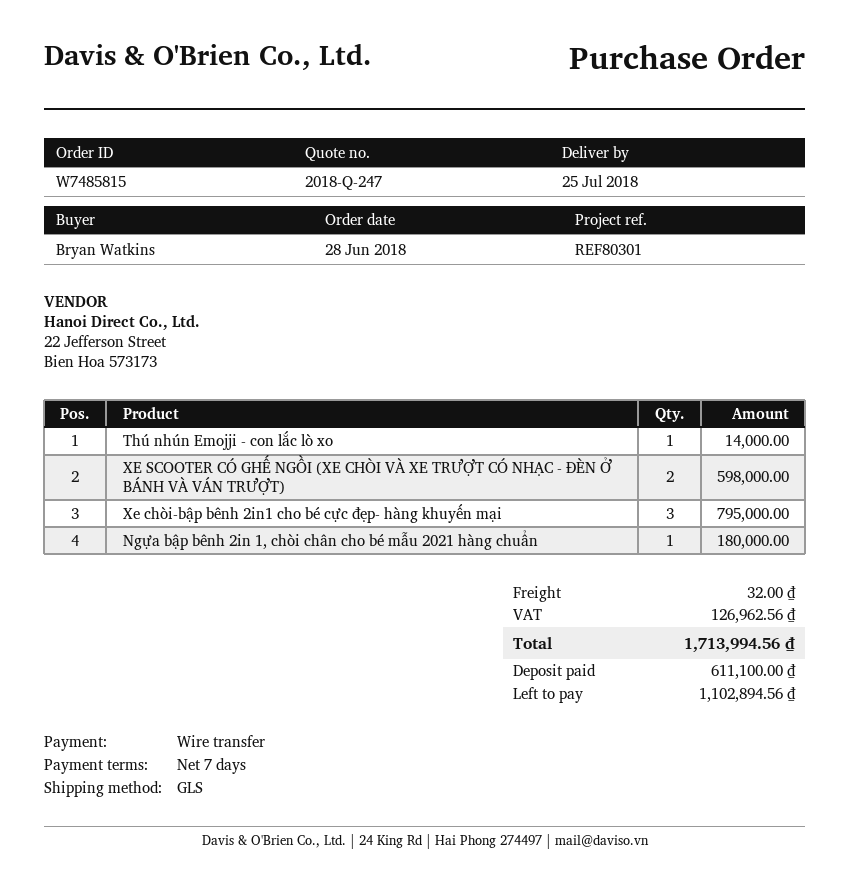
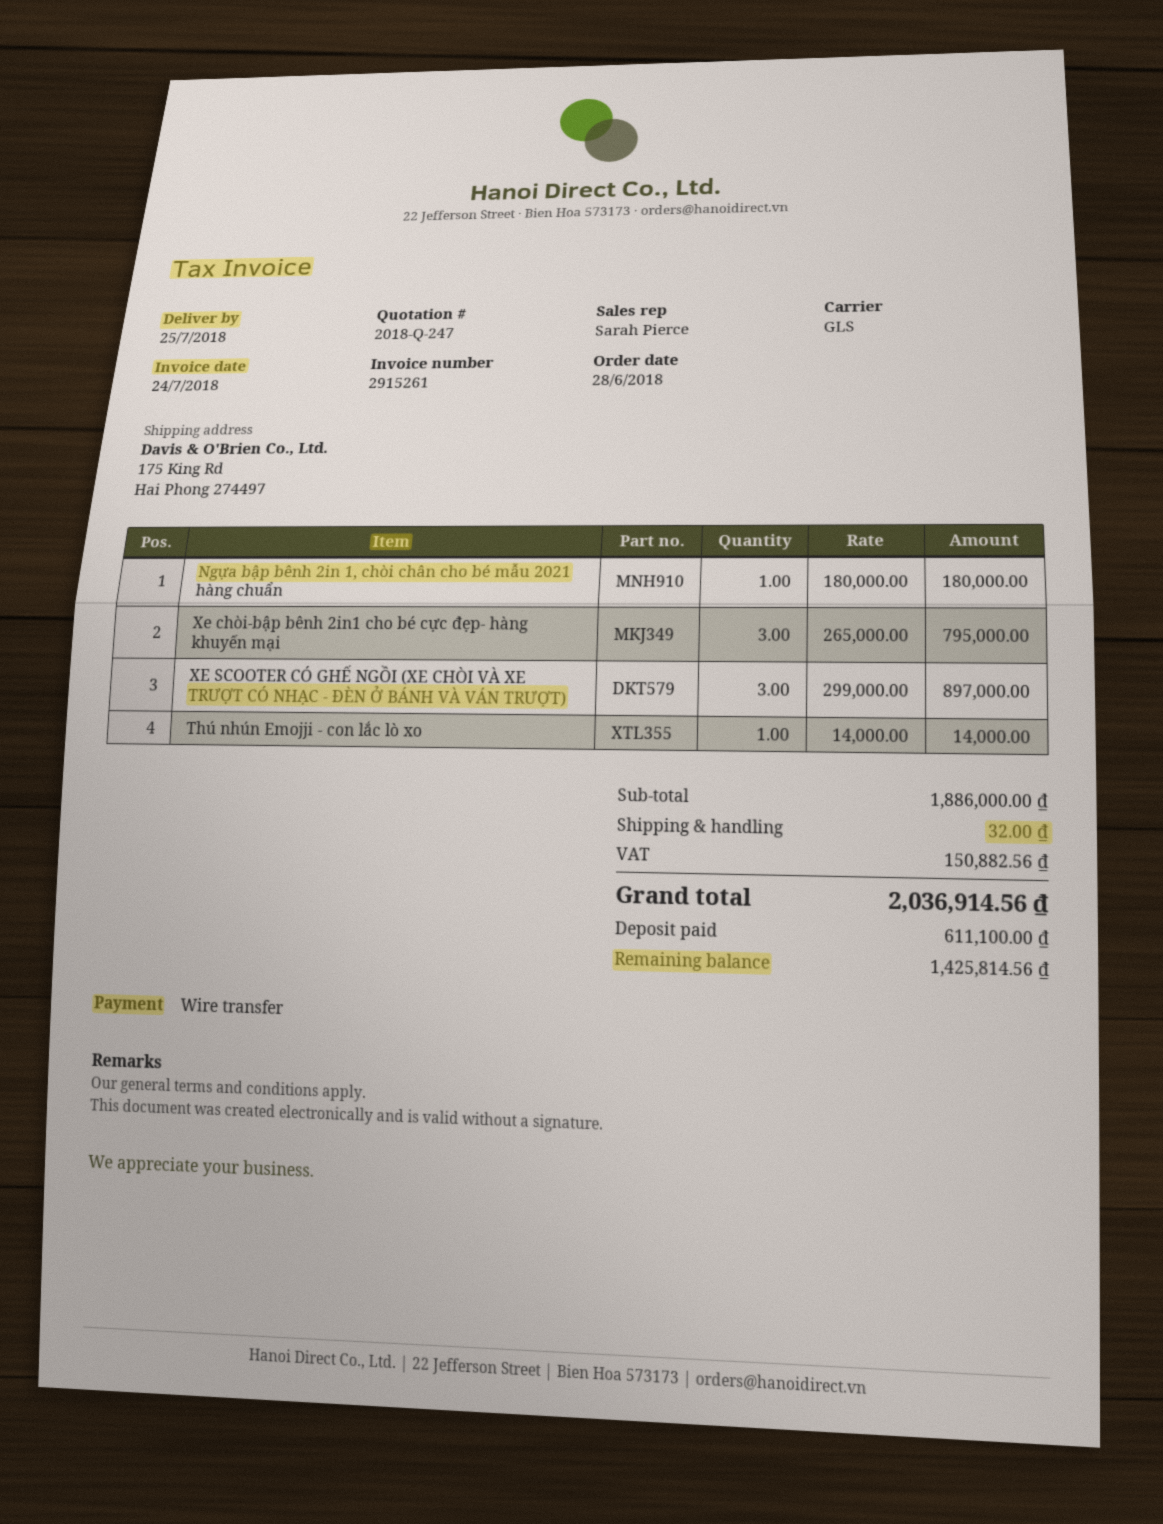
XE SCOOTER CÓ GHẾ NGỒI (XE CHÒI VÀ XE TRƯỢT CÓ NHẠC - ĐÈN Ở BÁNH VÀ VÁN TRƯỢT): 2 for 598000.00 -> 3 for 897000.00
tax: 126962.56 -> 150882.56
total: 1713994.56 -> 2036914.56
balance: 1102894.56 -> 1425814.56

